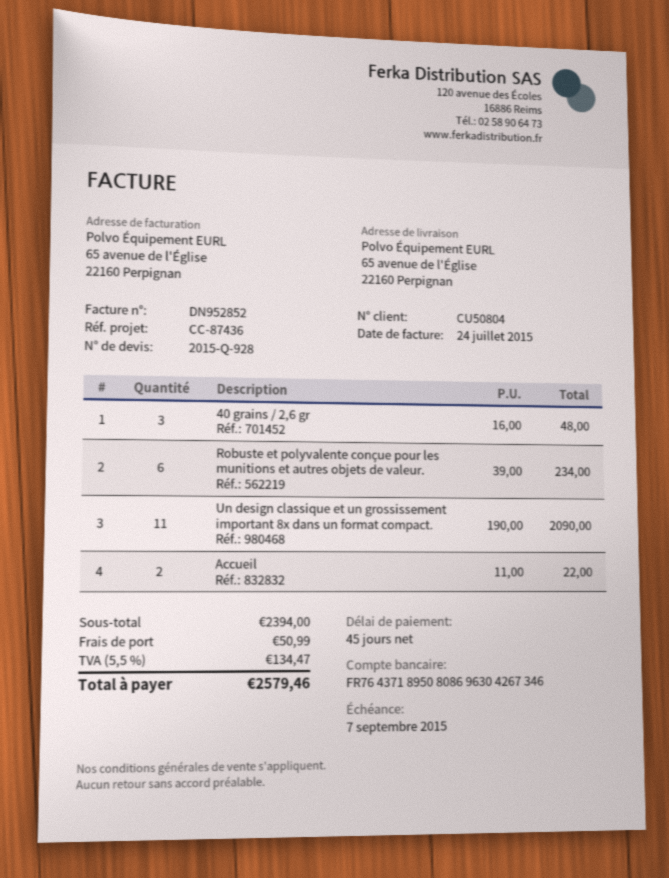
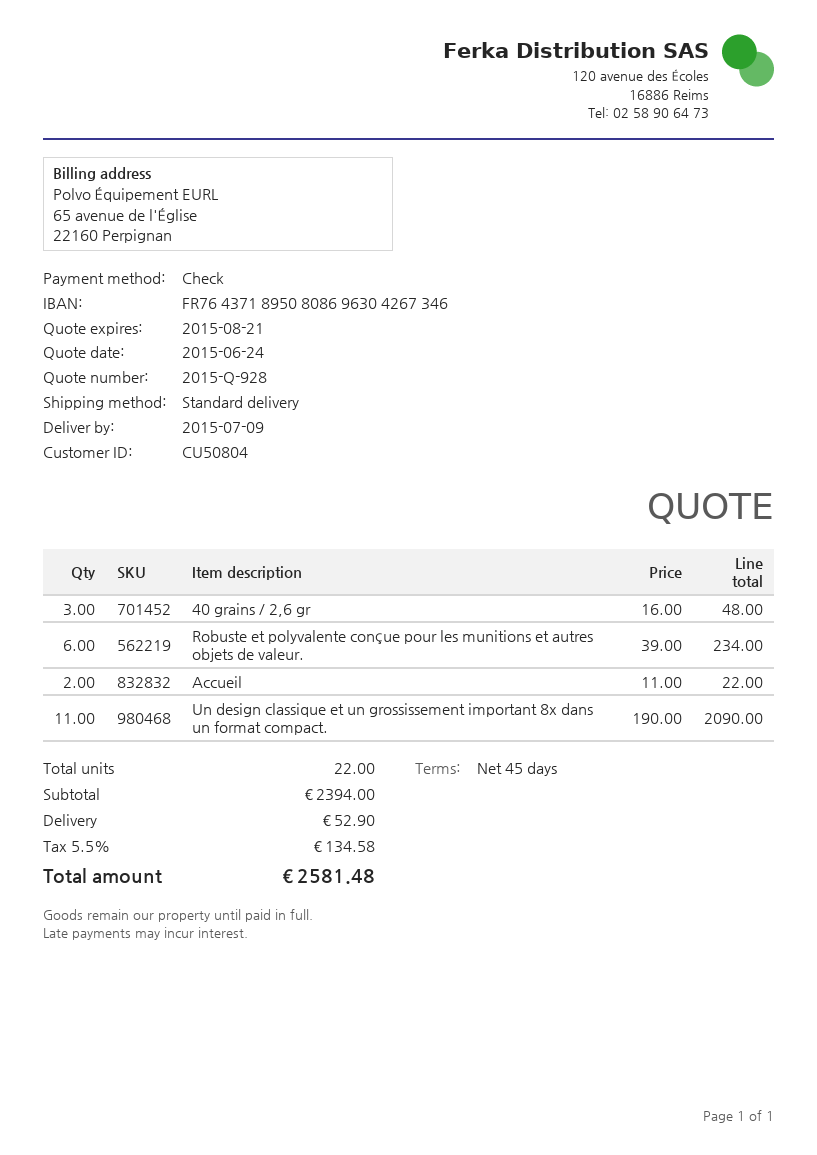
shipping: 50.99 -> 52.90
tax: 5.5% = 134.47 -> 5.5% = 134.58
total: 2579.46 -> 2581.48

